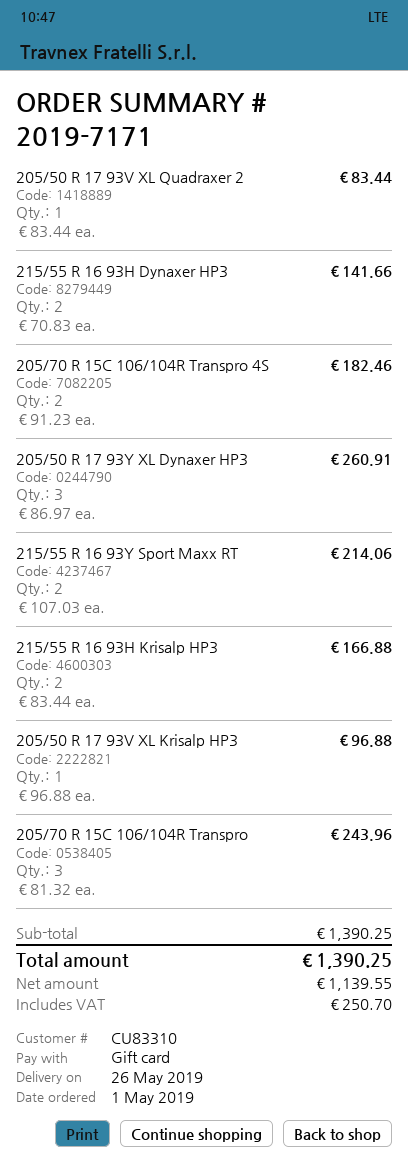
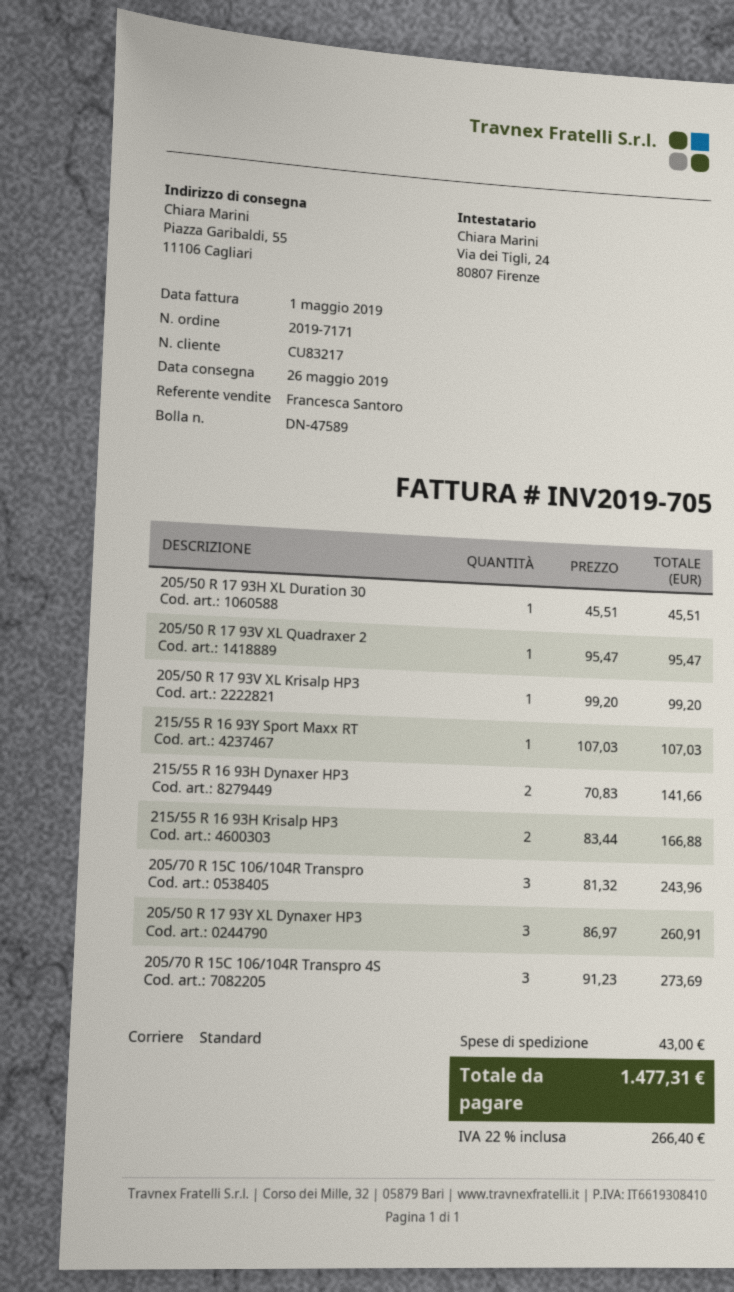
customer number: CU83310 -> CU83217
205/50 R 17 93V XL Quadraxer 2: 1 x 83.44 = 83.44 -> 1 x 95.47 = 95.47
205/70 R 15C 106/104R Transpro 4S: 2 x 91.23 = 182.46 -> 3 x 91.23 = 273.69
215/55 R 16 93Y Sport Maxx RT: 2 x 107.03 = 214.06 -> 1 x 107.03 = 107.03
205/50 R 17 93V XL Krisalp HP3: 1 x 96.88 = 96.88 -> 1 x 99.20 = 99.20
205/50 R 17 93H XL Duration 30: none -> 1 x 45.51 = 45.51
shipping: none -> 43.00
tax: 250.70 -> 266.40
total: 1390.25 -> 1477.31

